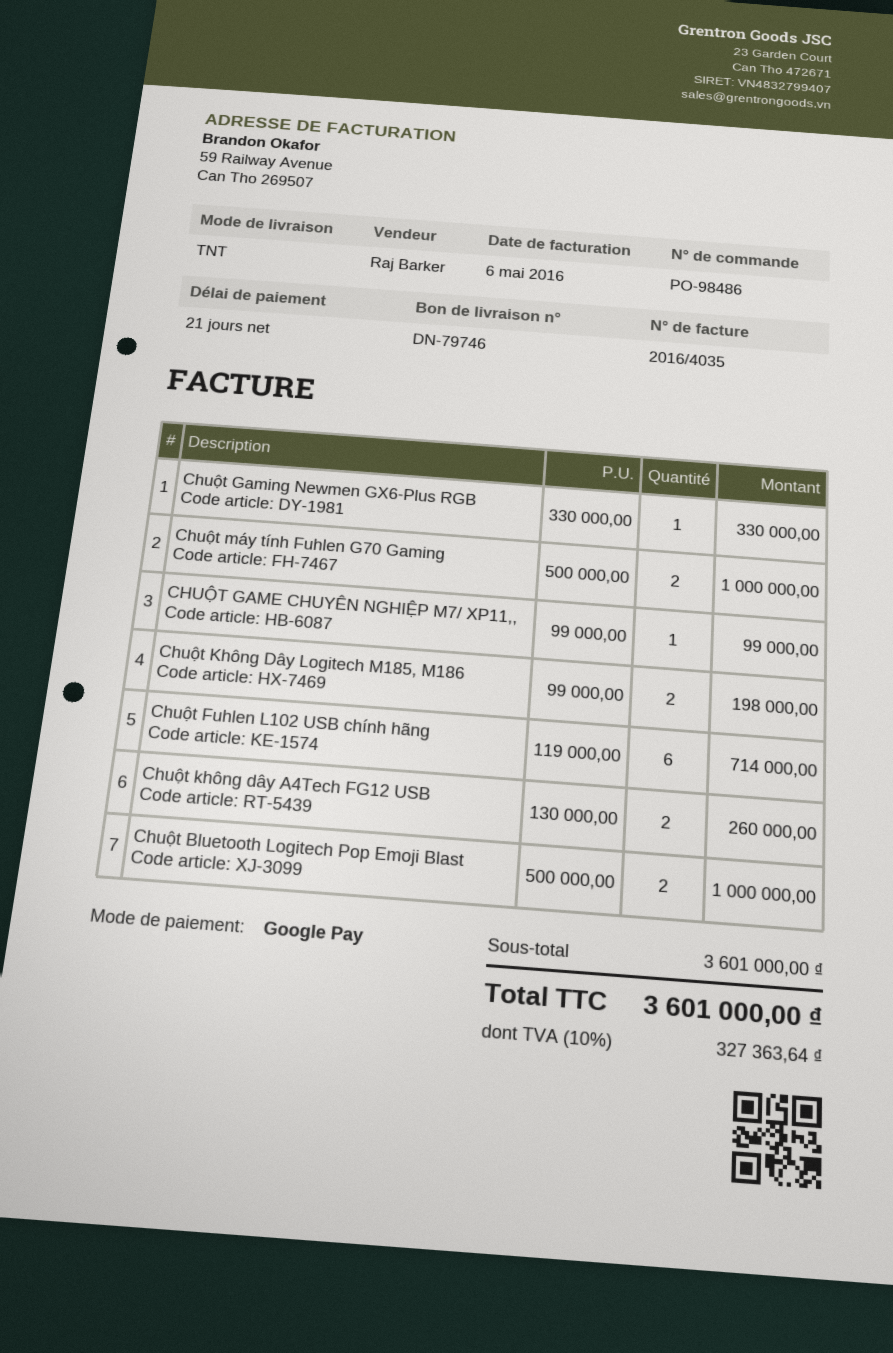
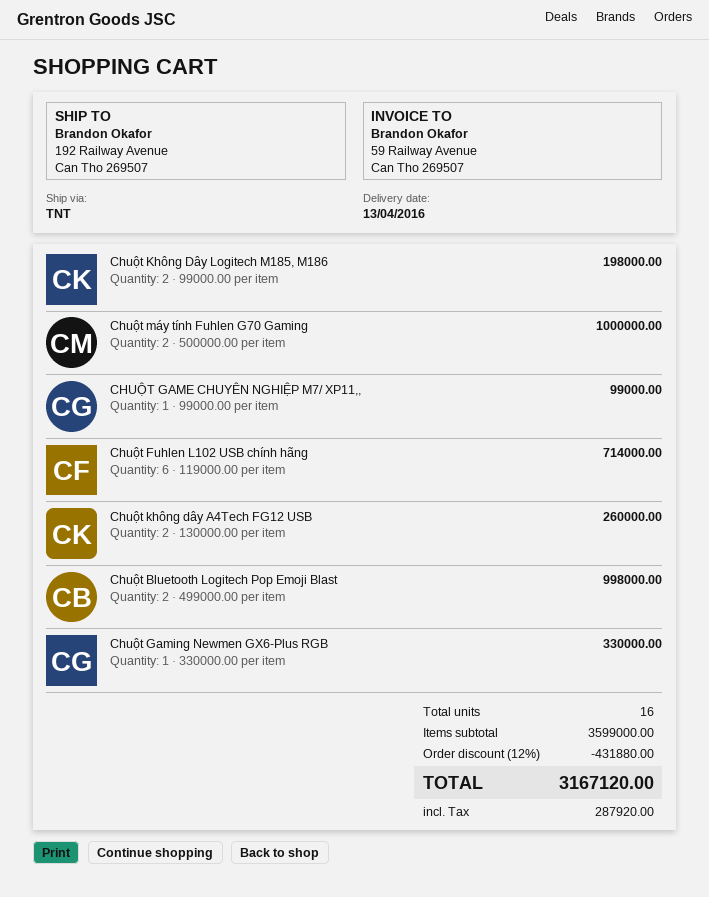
Chuột Bluetooth Logitech Pop Emoji Blast: 2 x 500000.00 = 1000000.00 -> 2 x 499000.00 = 998000.00
subtotal: 3601000.00 -> 3599000.00
discount: none -> 12% = 431880.00
tax: 327363.64 -> 287920.00
total: 3601000.00 -> 3167120.00

